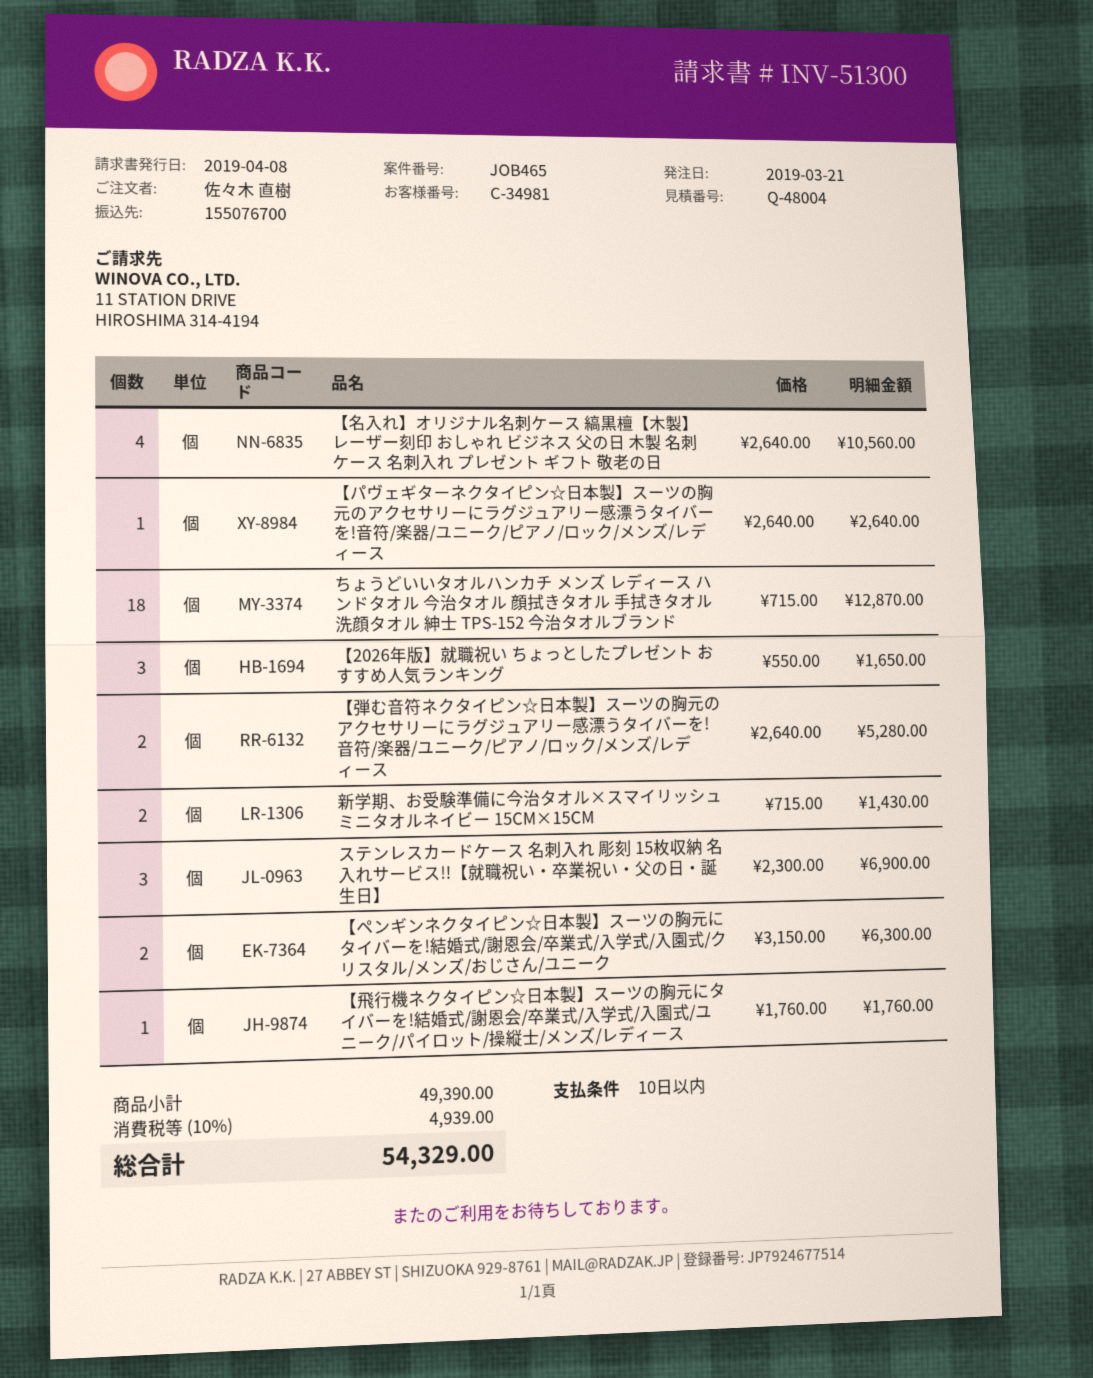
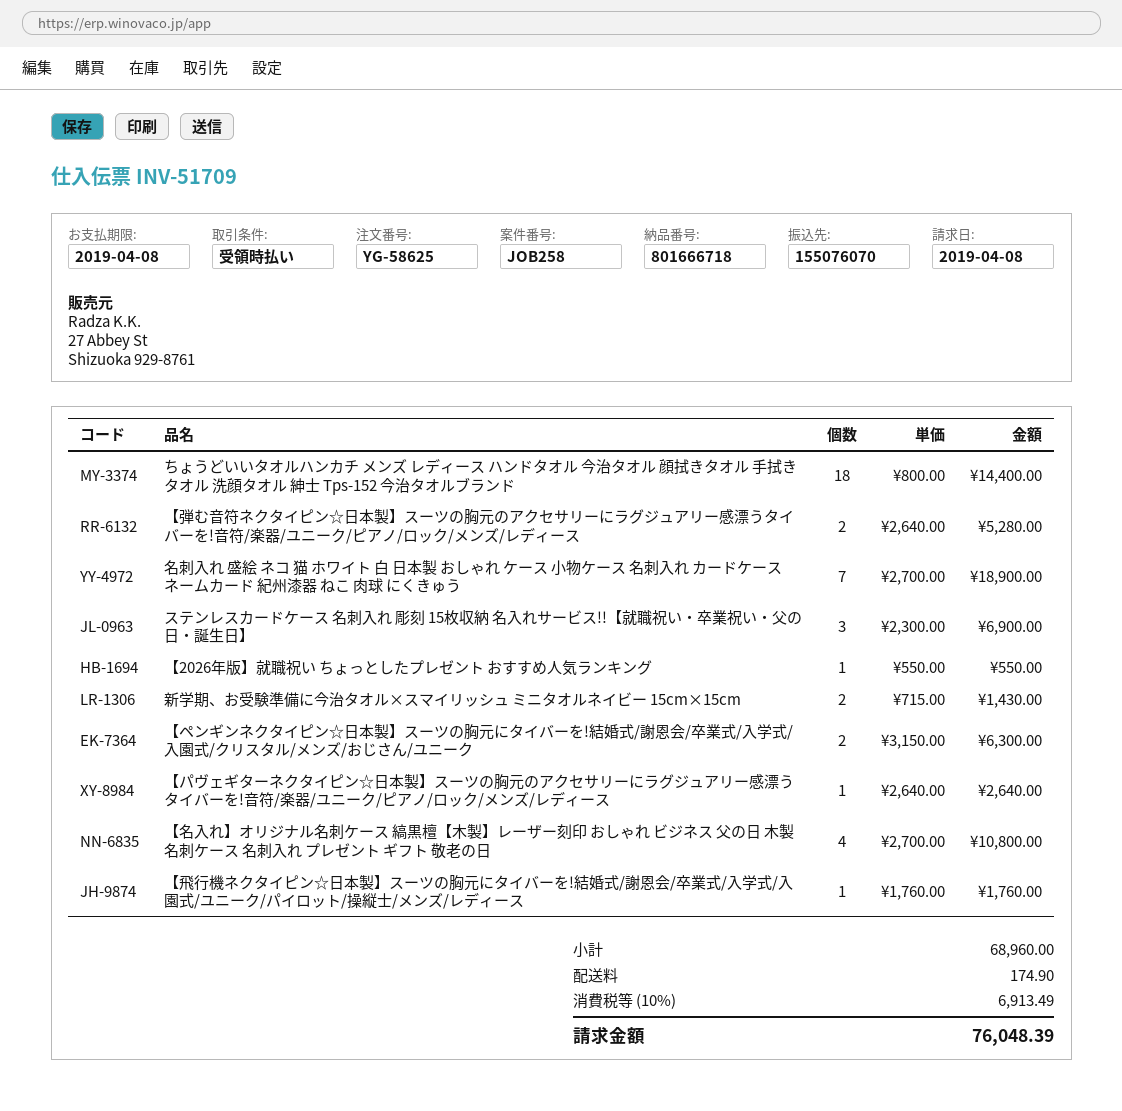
invoice number: INV-51300 -> INV-51709
payment terms: 10 days -> on receipt
reference: JOB465 -> JOB258
bank account: 155076700 -> 155076070
【名入れ】オリジナル名刺ケース 縞黒檀【木製】レーザー刻印 おしゃれ ビジネス 父の日 木製 名刺ケース 名刺入れ プレゼント ギフト 敬老の日: 4 x 2640.00 = 10560.00 -> 4 x 2700.00 = 10800.00
ちょうどいいタオルハンカチ メンズ レディース ハンドタオル 今治タオル 顔拭きタオル 手拭きタオル 洗顔タオル 紳士 TPS-152 今治タオルブランド: 18 x 715.00 = 12870.00 -> 18 x 800.00 = 14400.00
【2026年版】就職祝い ちょっとしたプレゼント おすすめ人気ランキング: 3 x 550.00 = 1650.00 -> 1 x 550.00 = 550.00
名刺入れ 盛絵 ネコ 猫 ホワイト 白 日本製 おしゃれ ケース 小物ケース 名刺入れ カードケース ネームカード 紀州漆器 ねこ 肉球 にくきゅう: none -> 7 x 2700.00 = 18900.00
subtotal: 49390.00 -> 68960.00
shipping: none -> 174.90
tax: 10% = 4939.00 -> 10% = 6913.49
total: 54329.00 -> 76048.39

